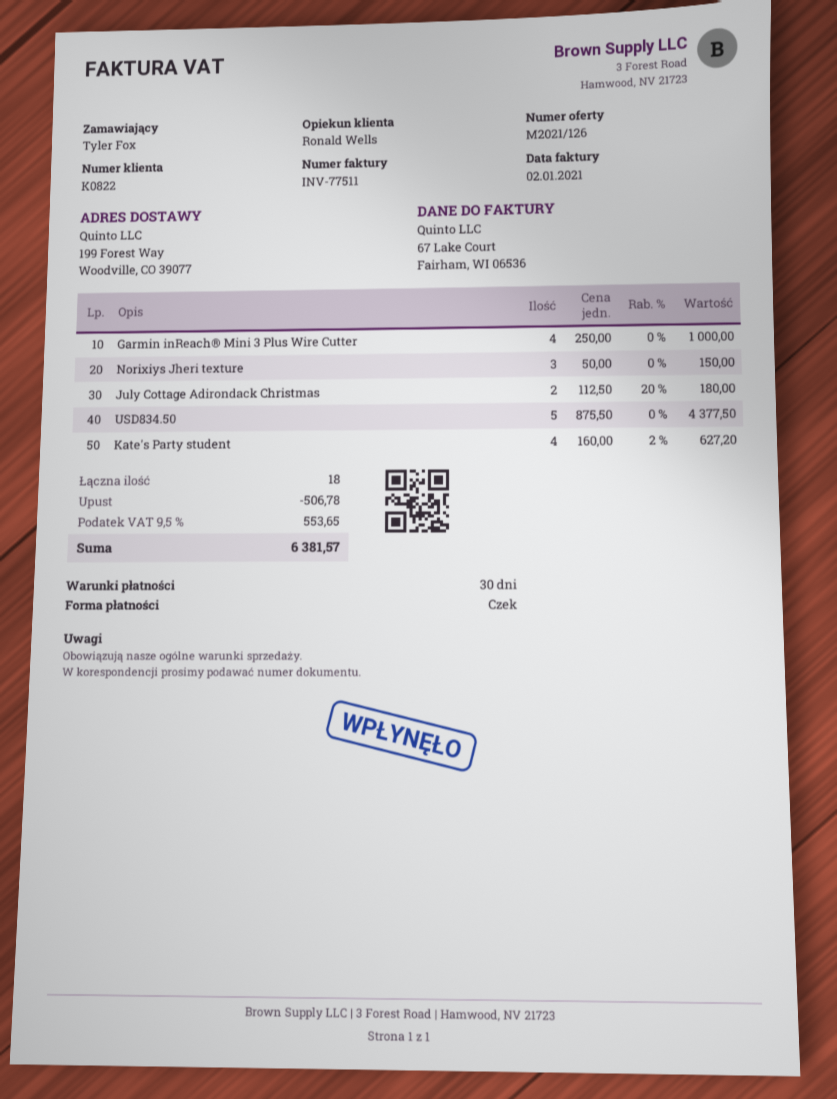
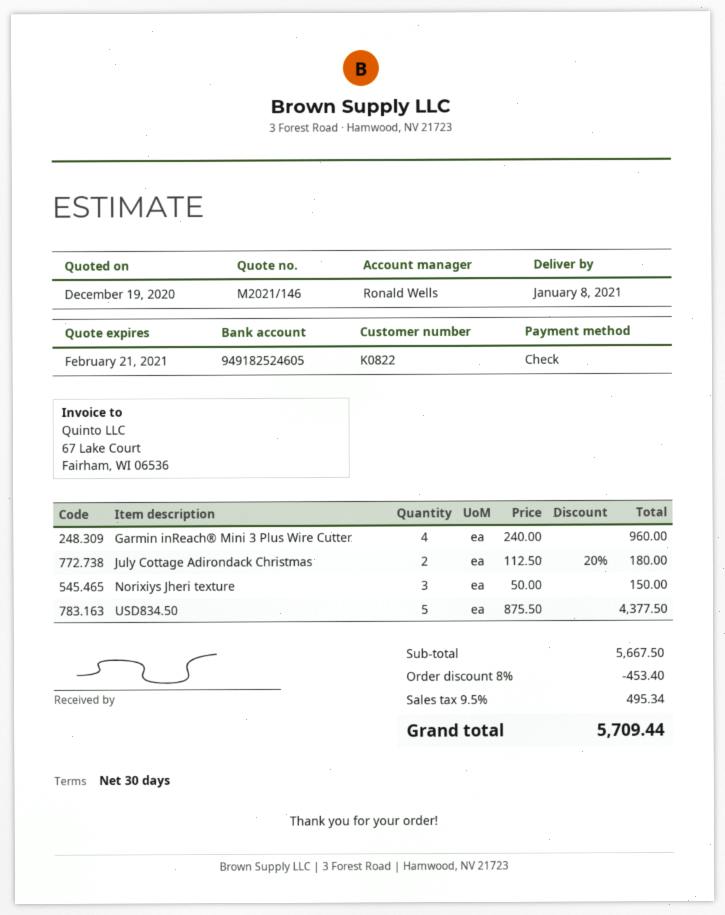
quote number: M2021/126 -> M2021/146
Garmin inReach® Mini 3 Plus Wire Cutter: 4 x 250.00 = 1000.00 -> 4 x 240.00 = 960.00
Kate's Party student: 4 x 160.00 - 2% = 627.20 -> none
discount: 506.78 -> 453.40
tax: 9.5% = 553.65 -> 9.5% = 495.34
total: 6381.57 -> 5709.44

